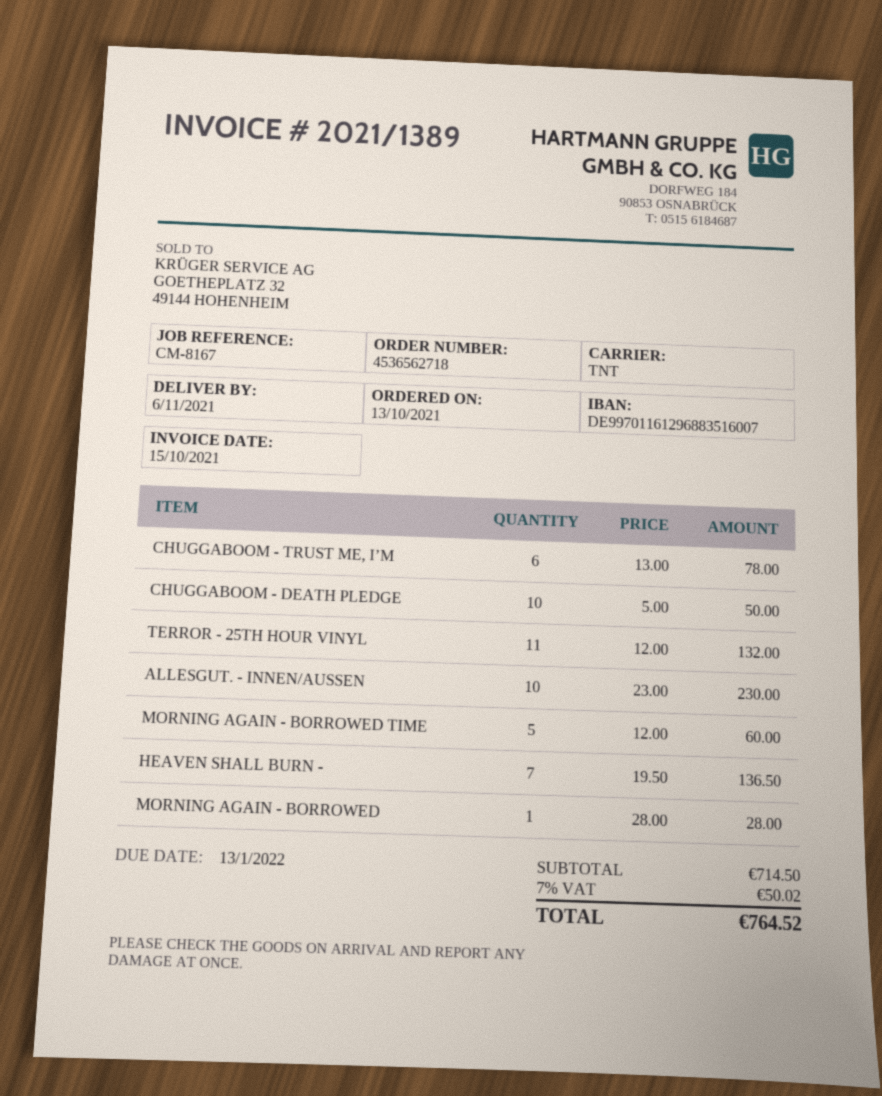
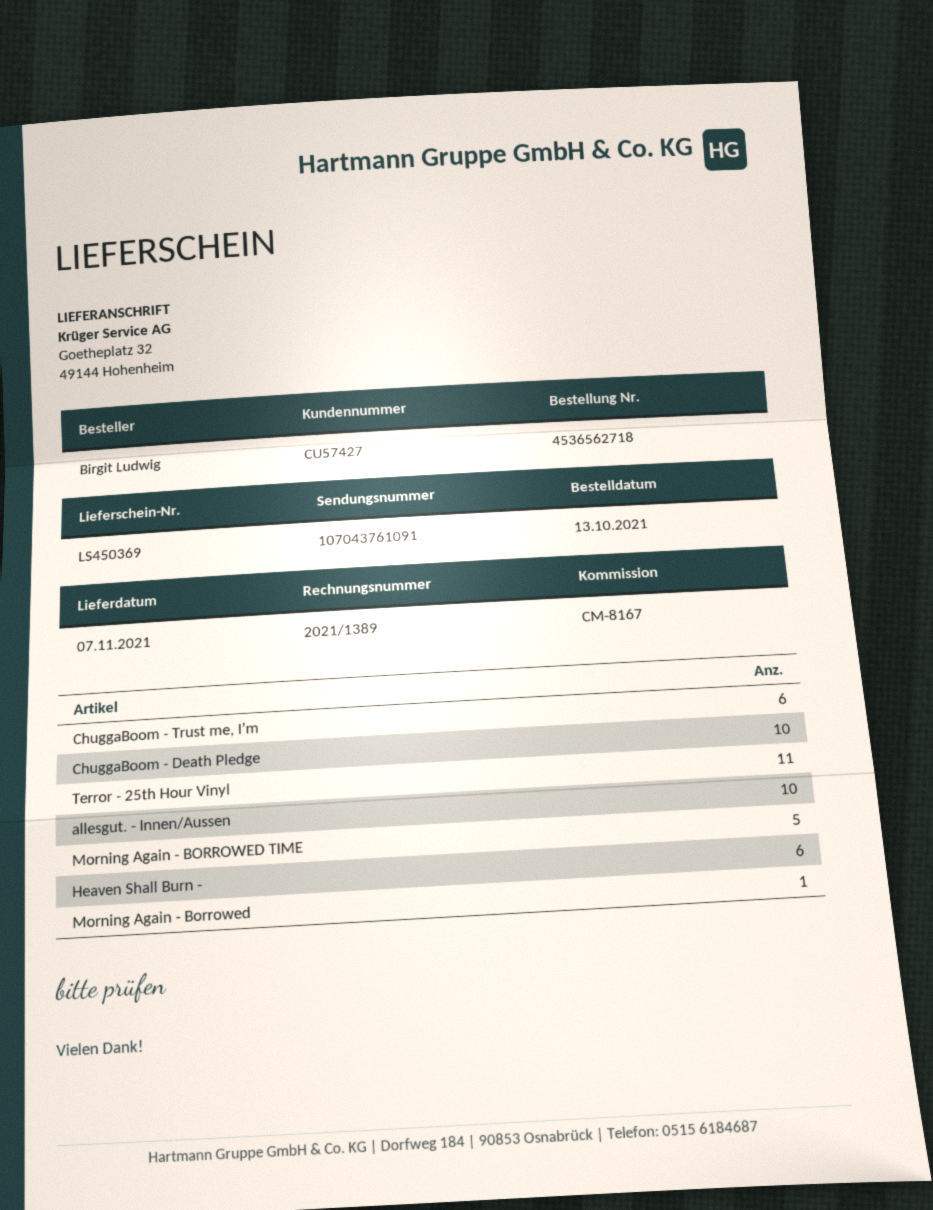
delivery date: 2021-11-06 -> 2021-11-07
HEAVEN SHALL BURN -: 7 -> 6

